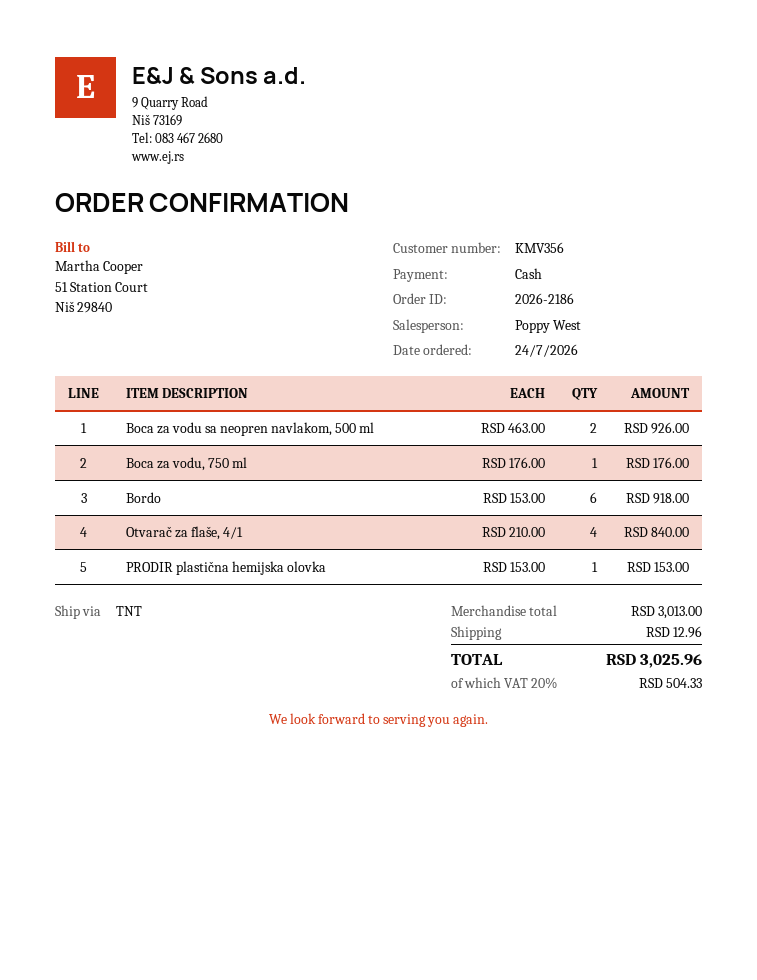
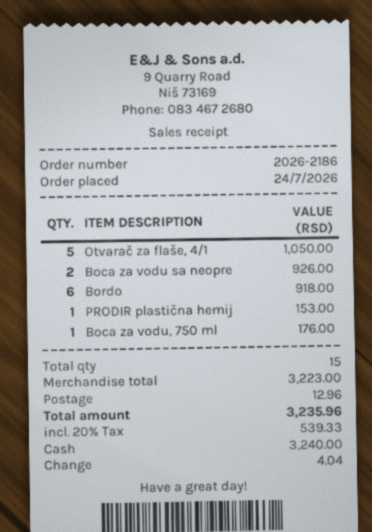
Otvarač za flaše, 4/1: 4 for 840.00 -> 5 for 1050.00
subtotal: 3013.00 -> 3223.00
tax: 20% = 504.33 -> 20% = 539.33
total: 3025.96 -> 3235.96

